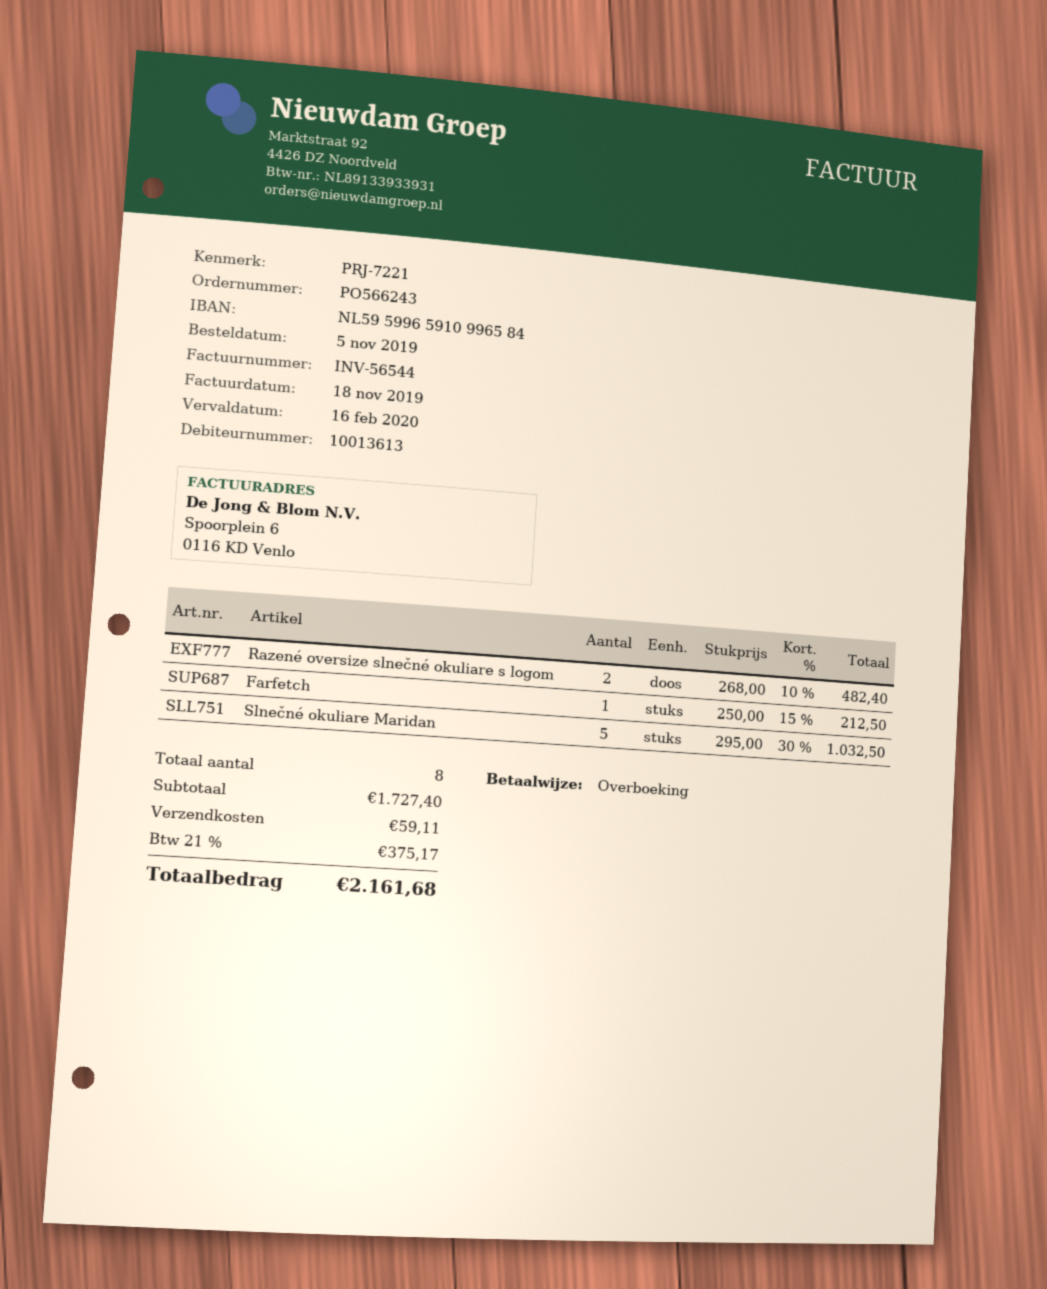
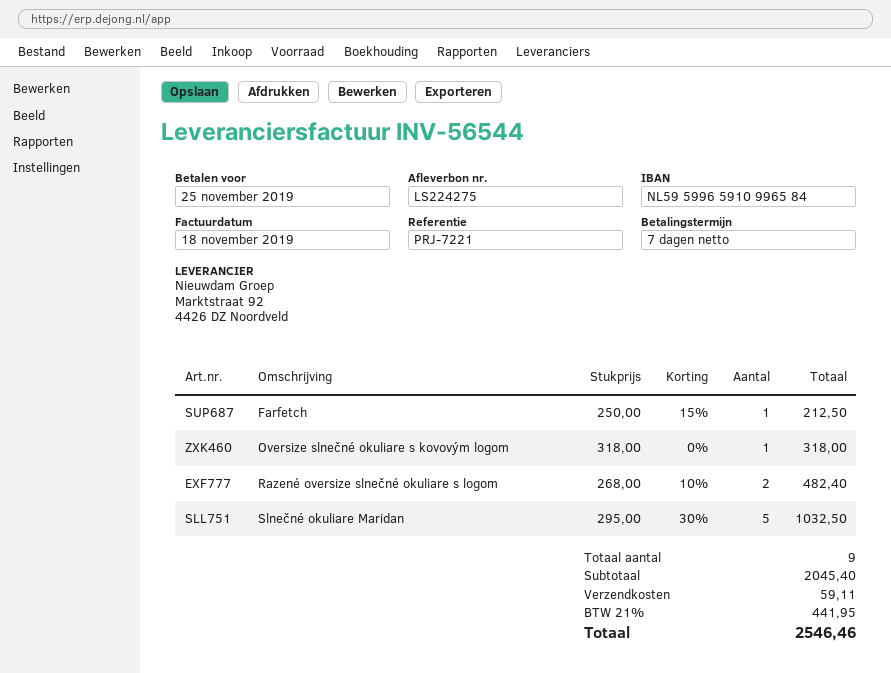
due date: 2020-02-16 -> 2019-11-25
Oversize slnečné okuliare s kovovým logom: none -> 1 x 318.00 = 318.00
total quantity: 8 -> 9
subtotal: 1727.40 -> 2045.40
tax: 21% = 375.17 -> 21% = 441.95
total: 2161.68 -> 2546.46

